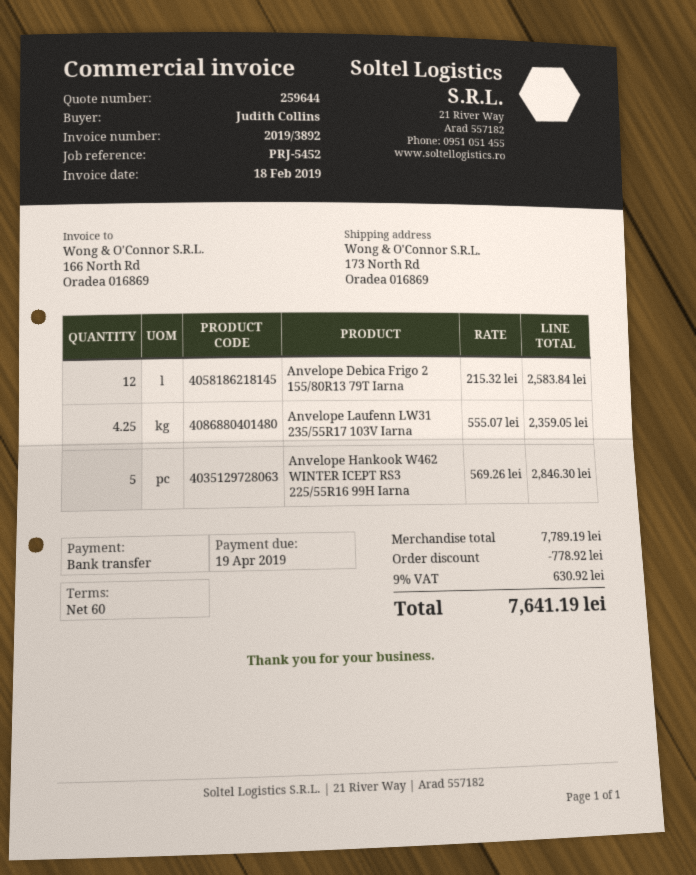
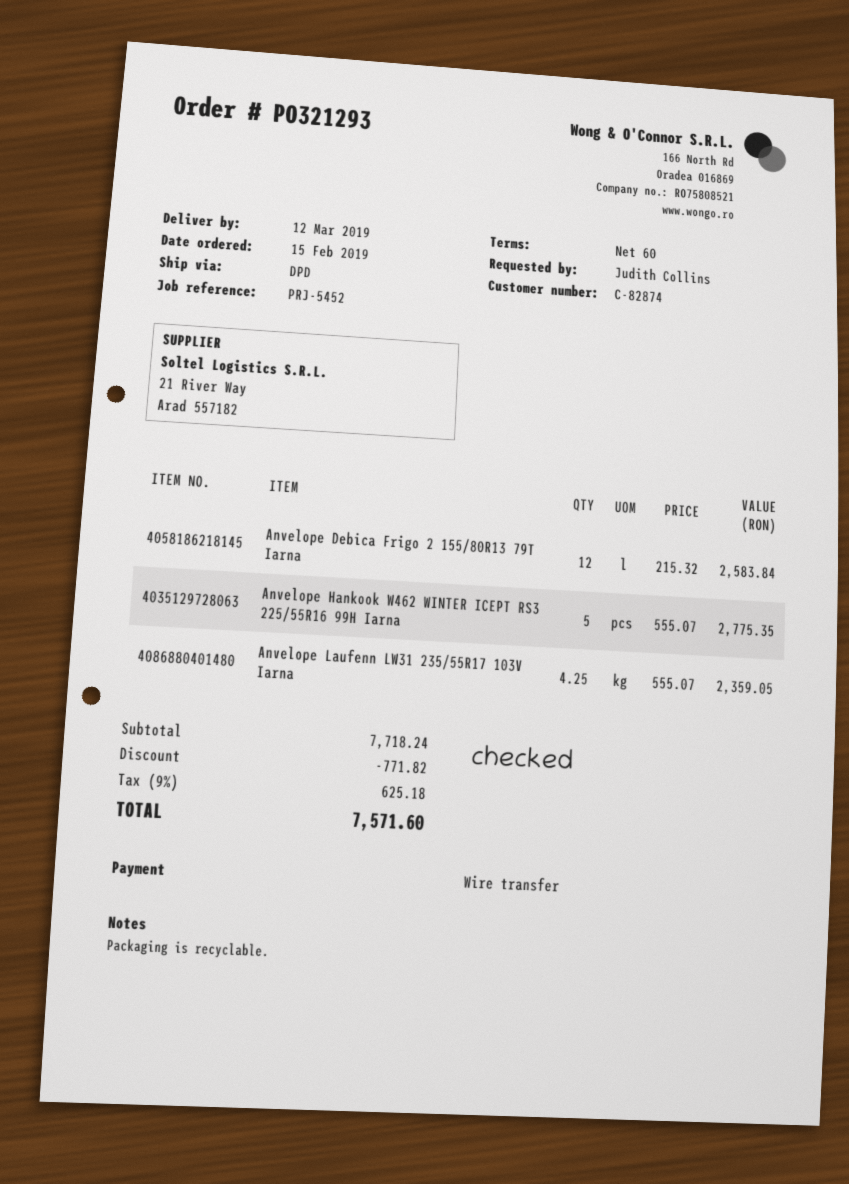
Anvelope Hankook W462 WINTER ICEPT RS3 225/55R16 99H Iarna: 5 x 569.26 = 2846.30 -> 5 x 555.07 = 2775.35
subtotal: 7789.19 -> 7718.24
discount: 778.92 -> 771.82
tax: 9% = 630.92 -> 9% = 625.18
total: 7641.19 -> 7571.60

